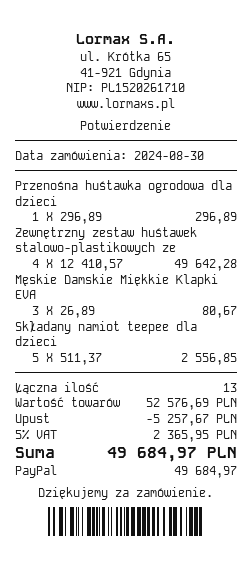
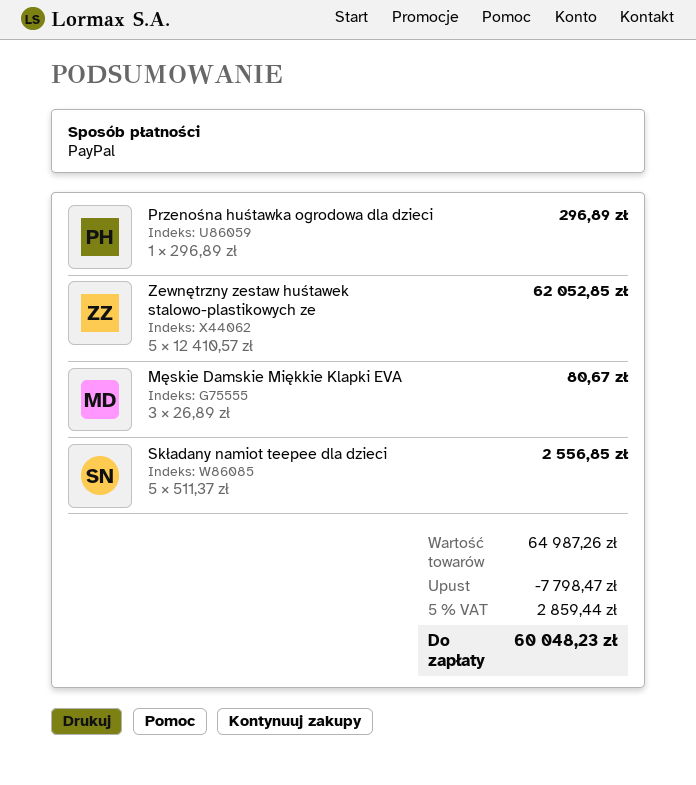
Zewnętrzny zestaw huśtawek stalowo-plastikowych ze: 4 x 12410.57 = 49642.28 -> 5 x 12410.57 = 62052.85
subtotal: 52576.69 -> 64987.26
discount: 5257.67 -> 7798.47
tax: 5% = 2365.95 -> 5% = 2859.44
total: 49684.97 -> 60048.23

